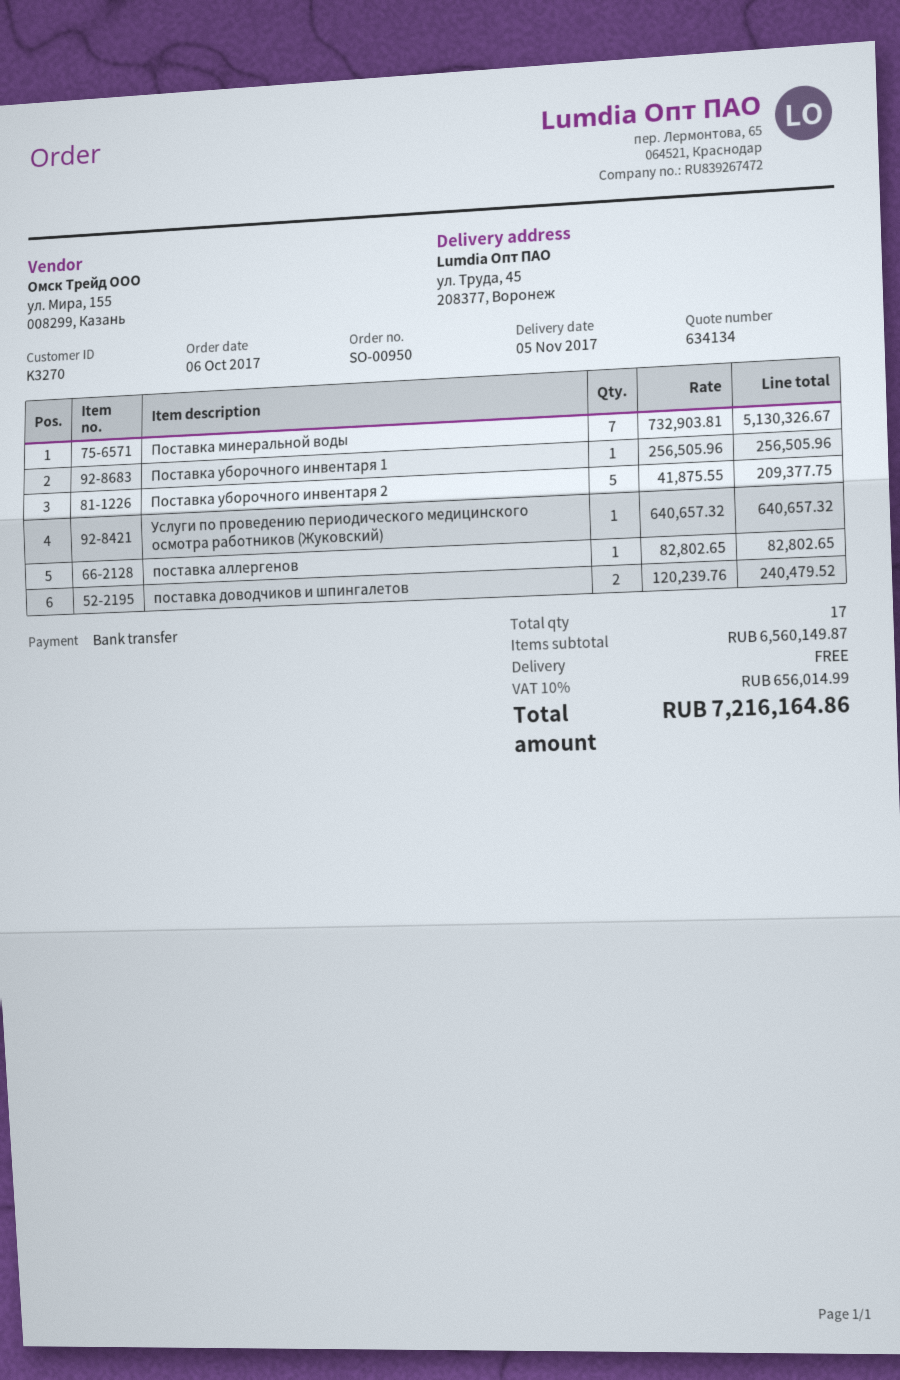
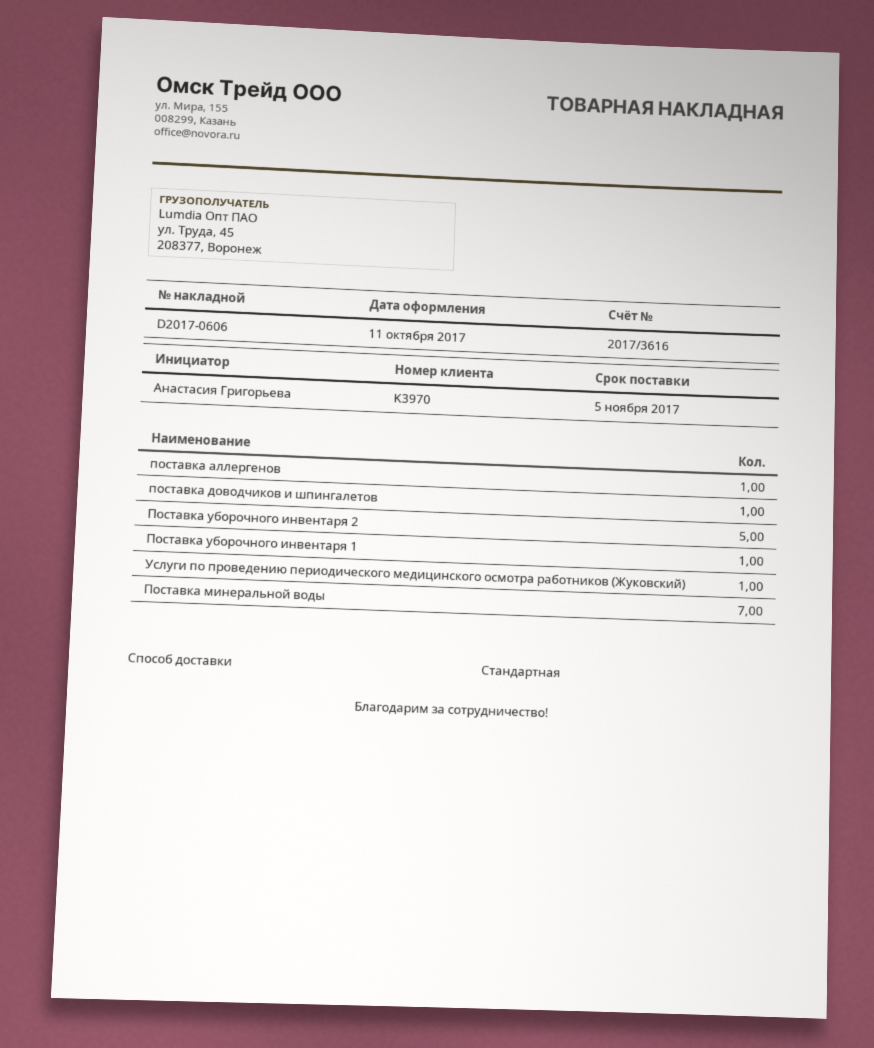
order date: 2017-10-06 -> 2017-10-11
customer number: K3270 -> K3970
поставка доводчиков и шпингалетов: 2 -> 1

